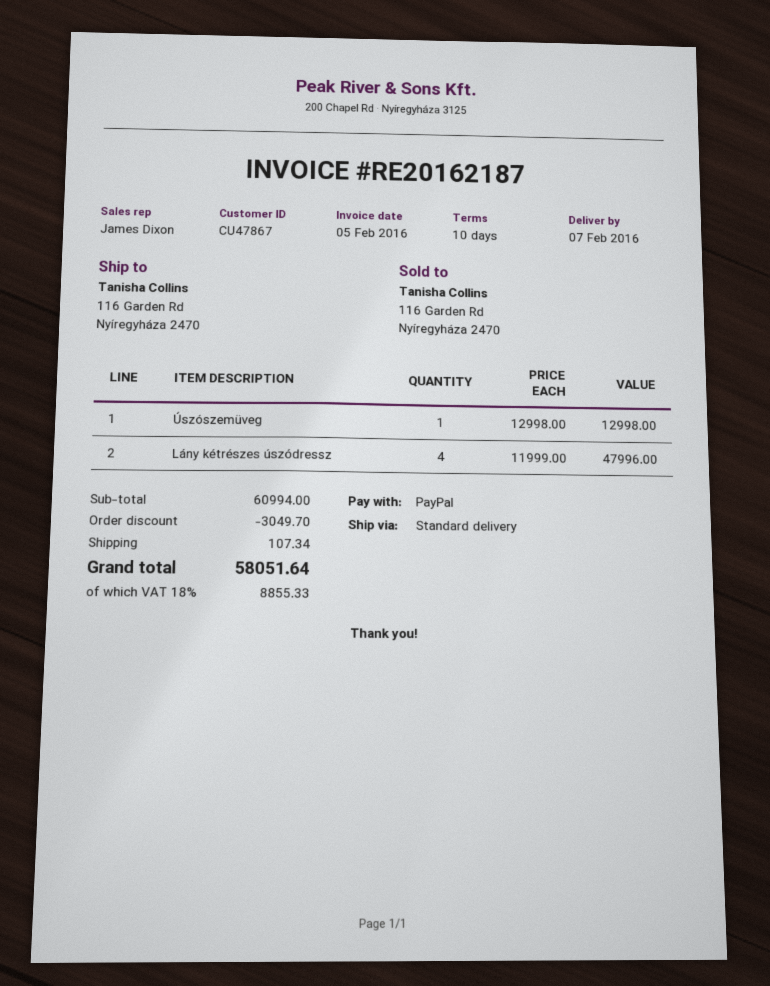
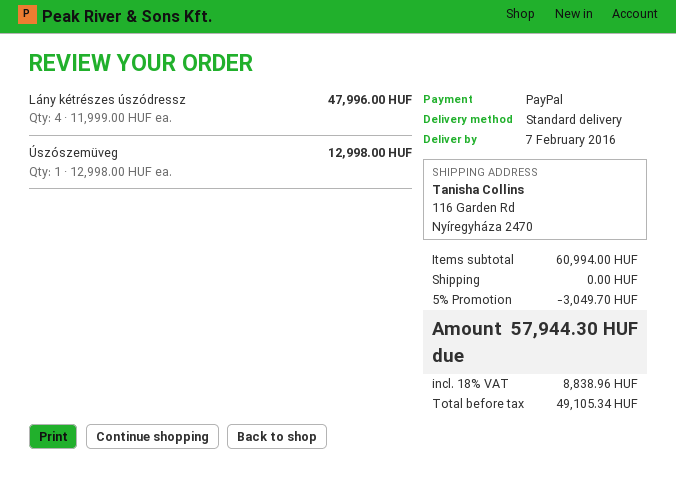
shipping: 107.34 -> 0.00
tax: 18% = 8855.33 -> 18% = 8838.96
total: 58051.64 -> 57944.30

